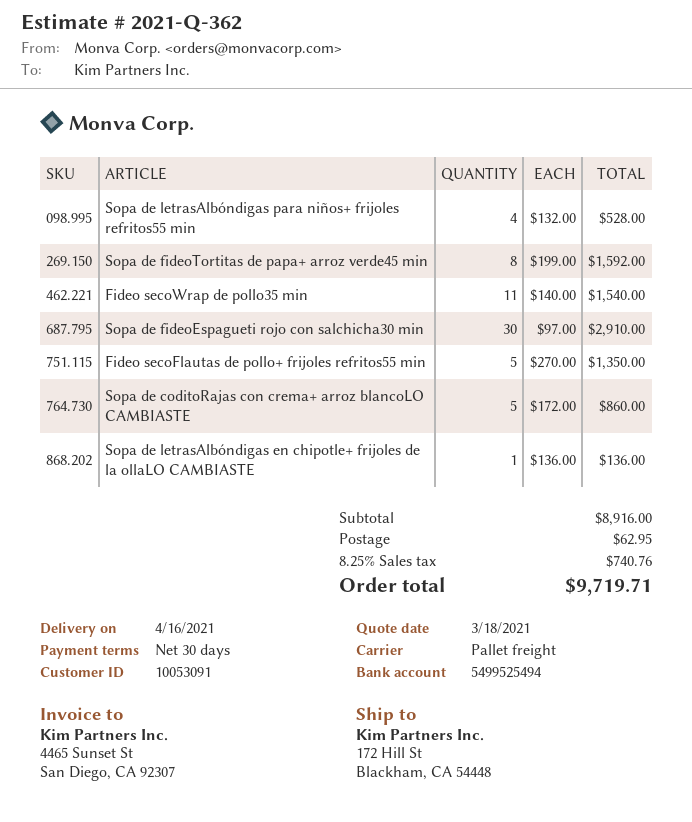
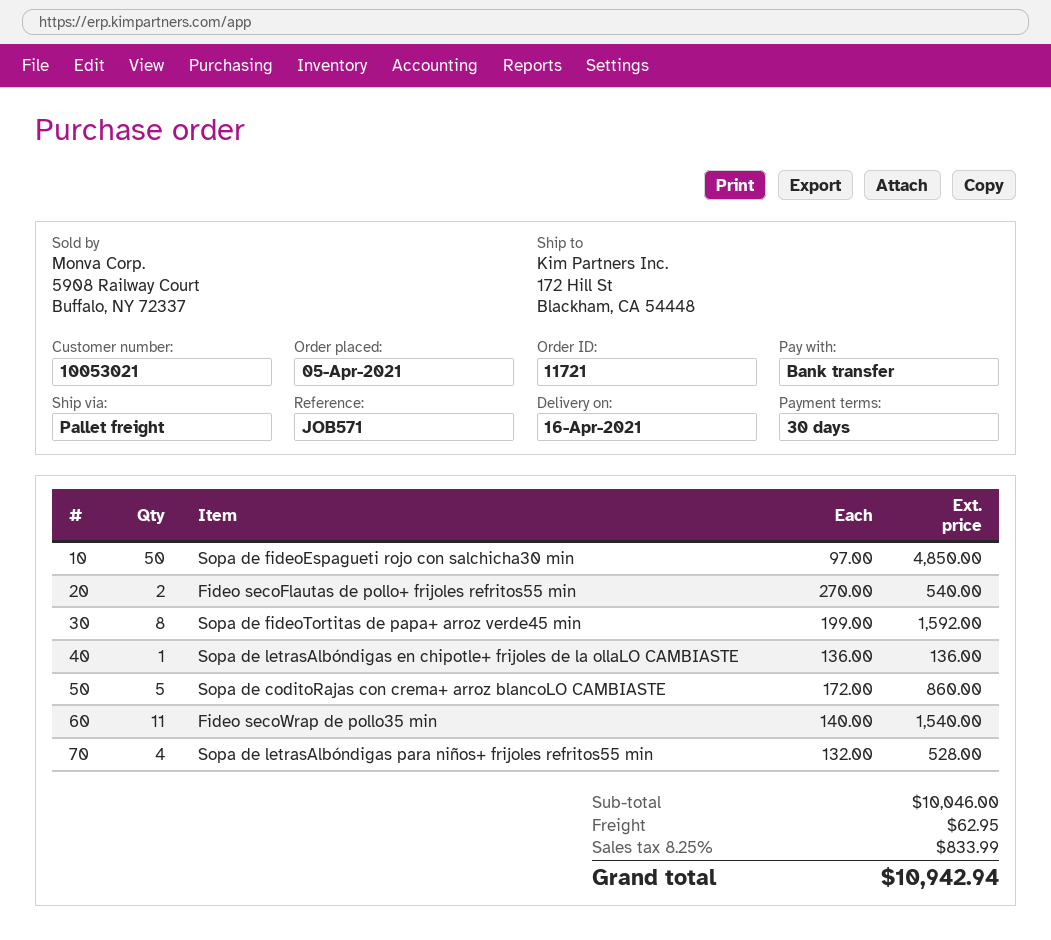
customer number: 10053091 -> 10053021
Sopa de fideoEspagueti rojo con salchicha30 min: 30 x 97.00 = 2910.00 -> 50 x 97.00 = 4850.00
Fideo secoFlautas de pollo+ frijoles refritos55 min: 5 x 270.00 = 1350.00 -> 2 x 270.00 = 540.00
subtotal: 8916.00 -> 10046.00
tax: 8.25% = 740.76 -> 8.25% = 833.99
total: 9719.71 -> 10942.94

